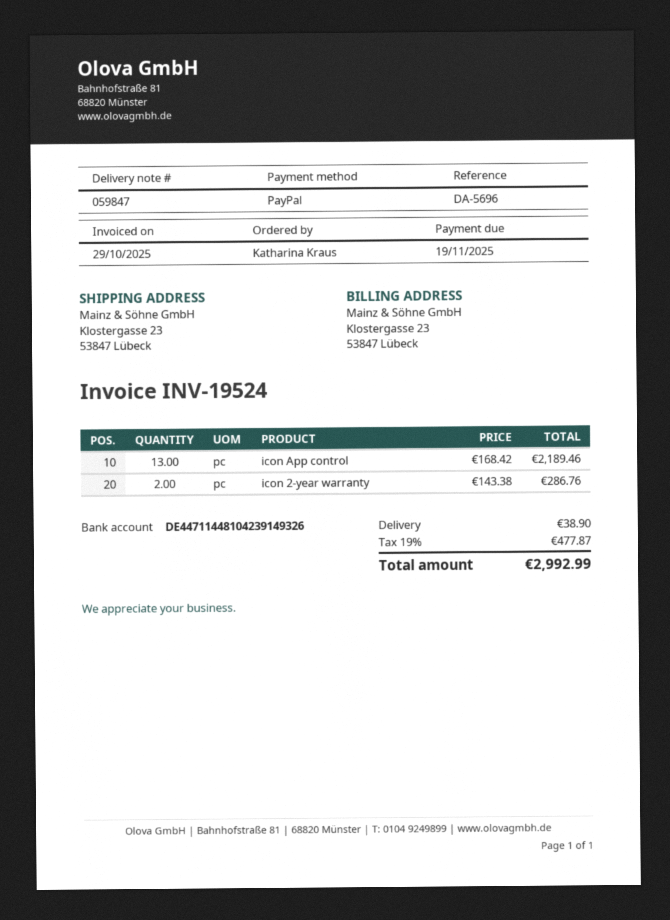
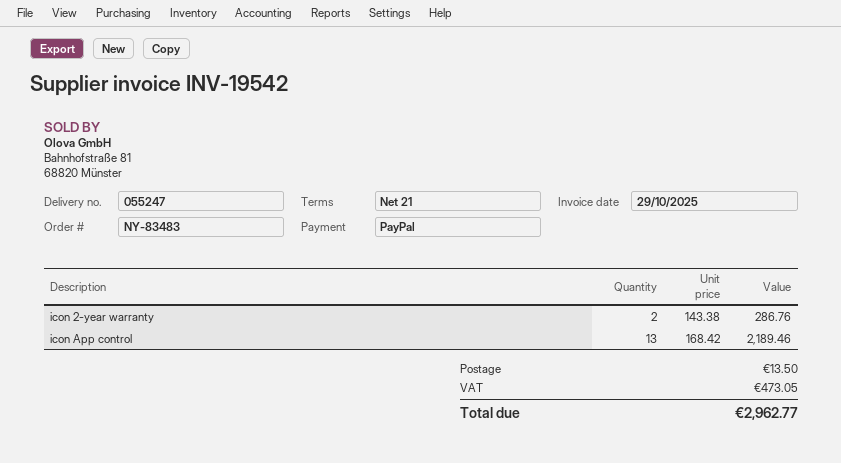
delivery note number: 059847 -> 055247
invoice number: INV-19524 -> INV-19542
shipping: 38.90 -> 13.50
tax: 477.87 -> 473.05
total: 2992.99 -> 2962.77

